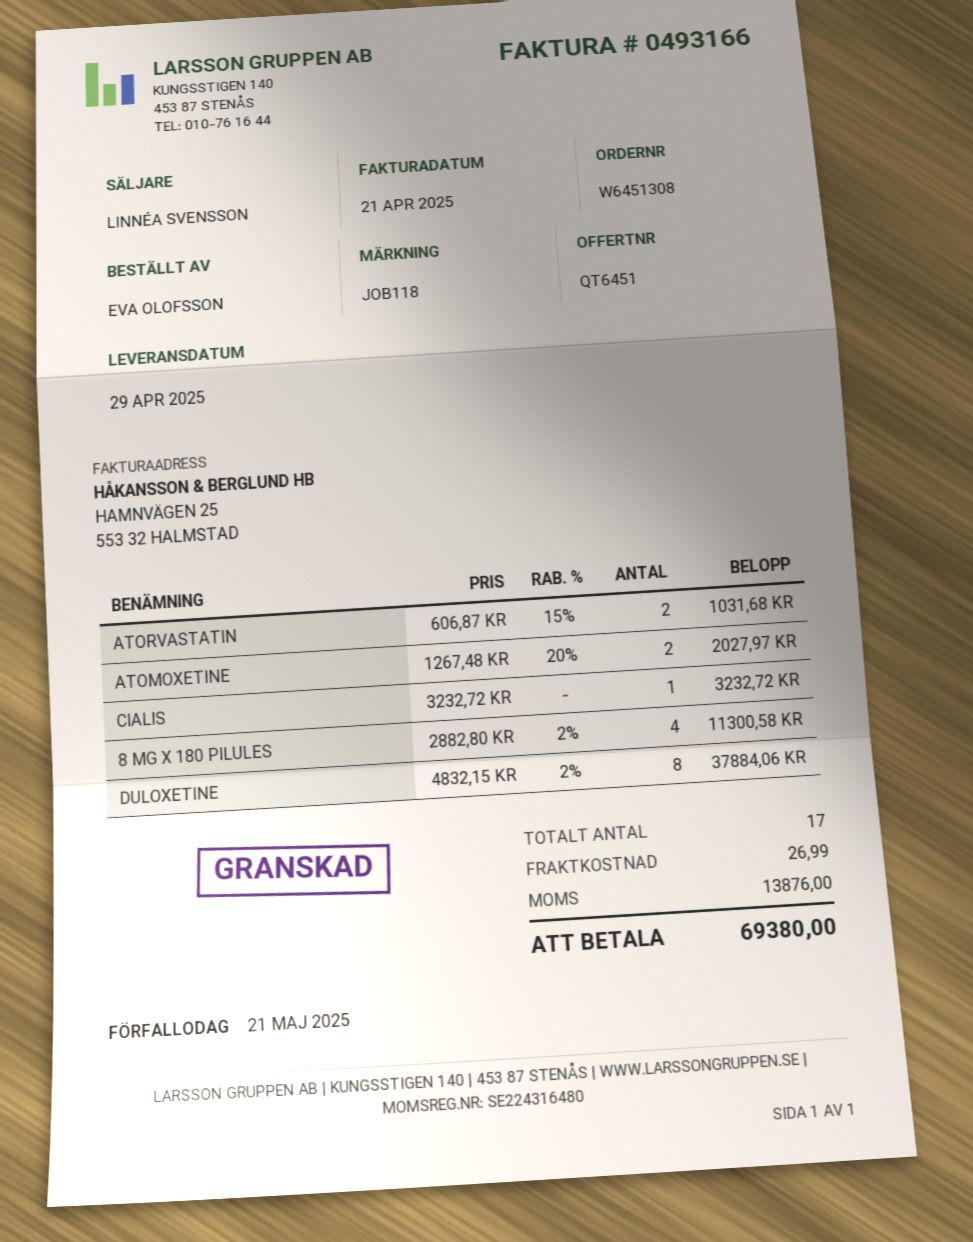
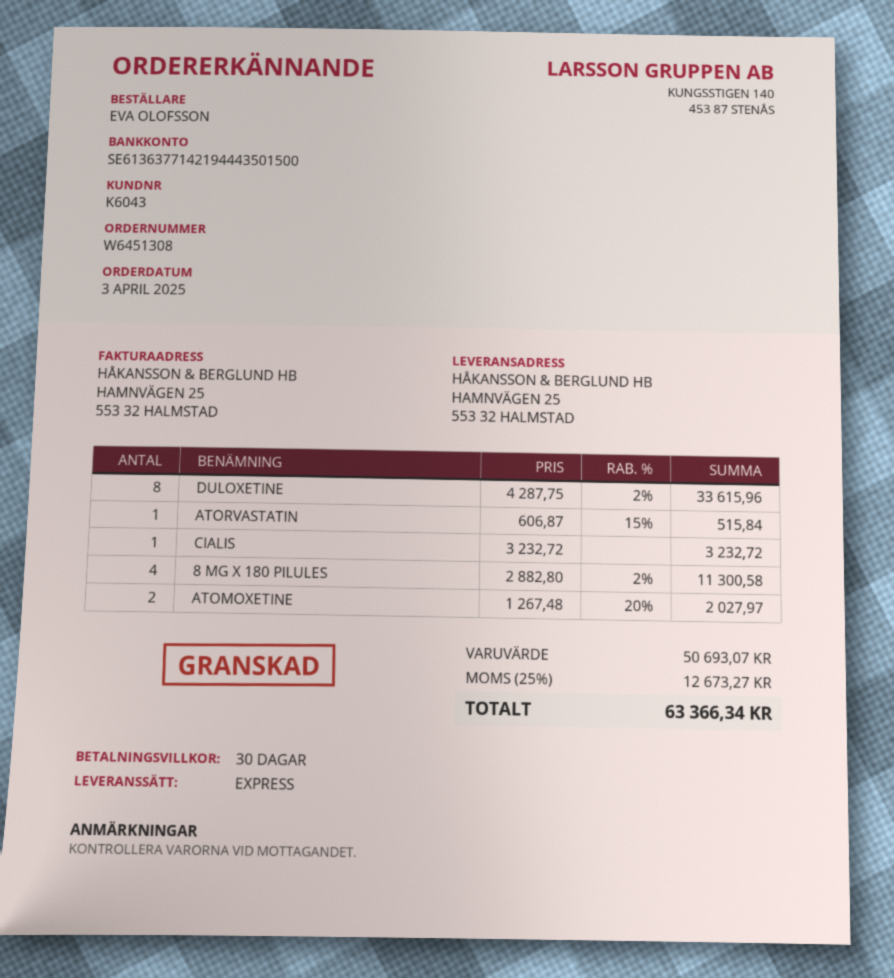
ATORVASTATIN: 2 x 606.87 - 15% = 1031.68 -> 1 x 606.87 - 15% = 515.84
DULOXETINE: 8 x 4832.15 - 2% = 37884.06 -> 8 x 4287.75 - 2% = 33615.96
shipping: 26.99 -> none
tax: 13876.00 -> 12673.27
total: 69380.00 -> 63366.34

